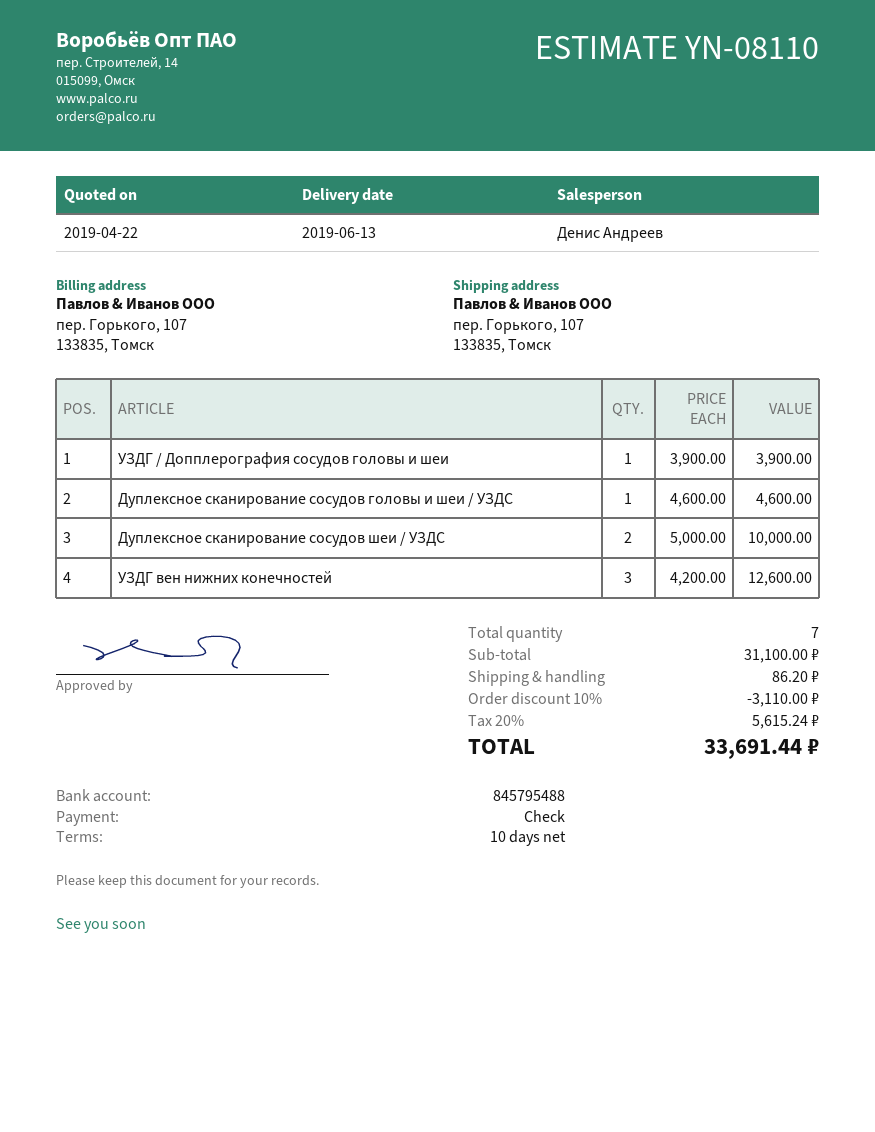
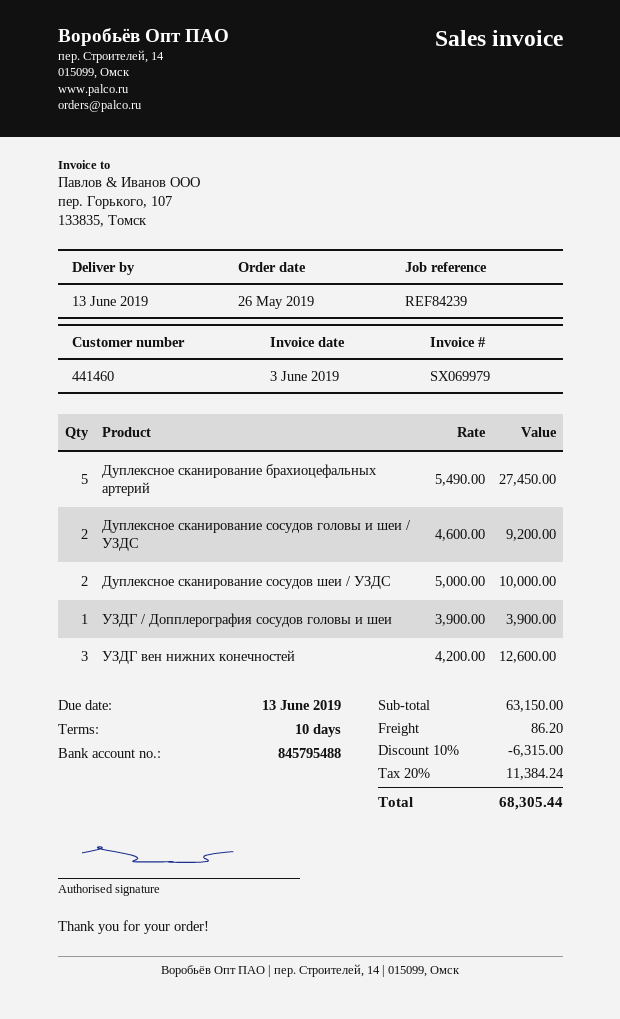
Дуплексное сканирование сосудов головы и шеи / УЗДС: 1 x 4600.00 = 4600.00 -> 2 x 4600.00 = 9200.00
Дуплексное сканирование брахиоцефальных артерий: none -> 5 x 5490.00 = 27450.00
subtotal: 31100.00 -> 63150.00
discount: 10% = 3110.00 -> 10% = 6315.00
tax: 20% = 5615.24 -> 20% = 11384.24
total: 33691.44 -> 68305.44

